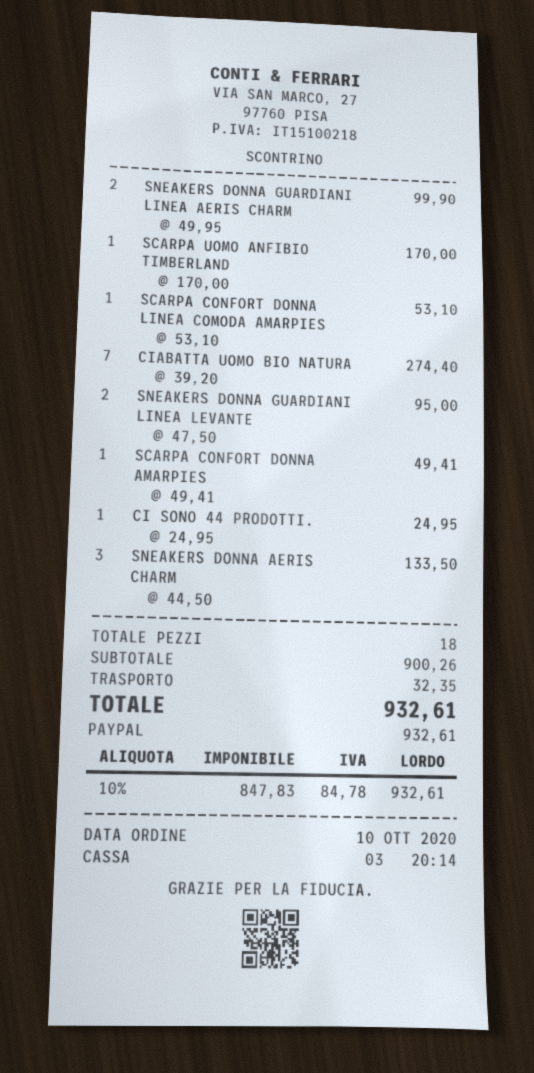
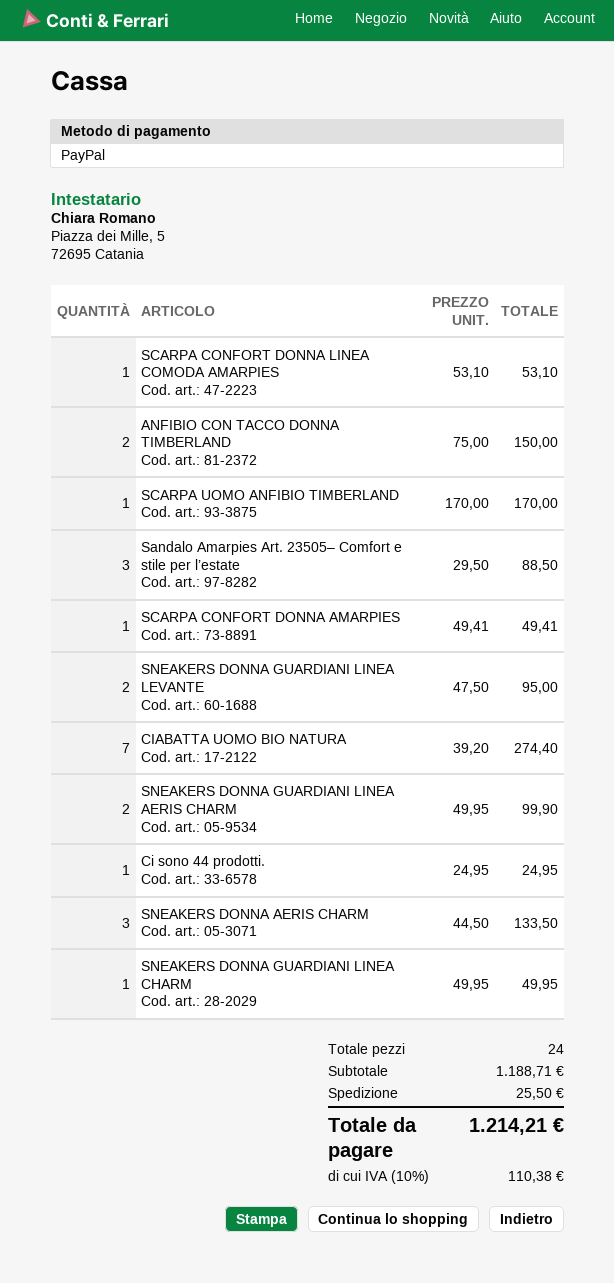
ANFIBIO CON TACCO DONNA TIMBERLAND: none -> 2 x 75.00 = 150.00
Sandalo Amarpies Art. 23505– Comfort e stile per l’estate: none -> 3 x 29.50 = 88.50
SNEAKERS DONNA GUARDIANI LINEA CHARM: none -> 1 x 49.95 = 49.95
total quantity: 18 -> 24
subtotal: 900.26 -> 1188.71
shipping: 32.35 -> 25.50
tax: 10% = 84.78 -> 10% = 110.38
total: 932.61 -> 1214.21

